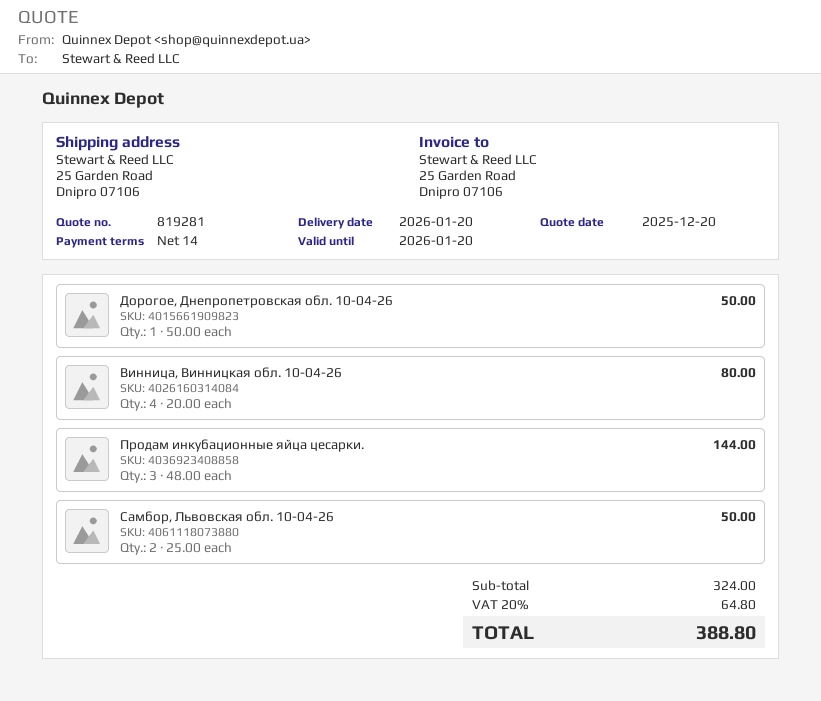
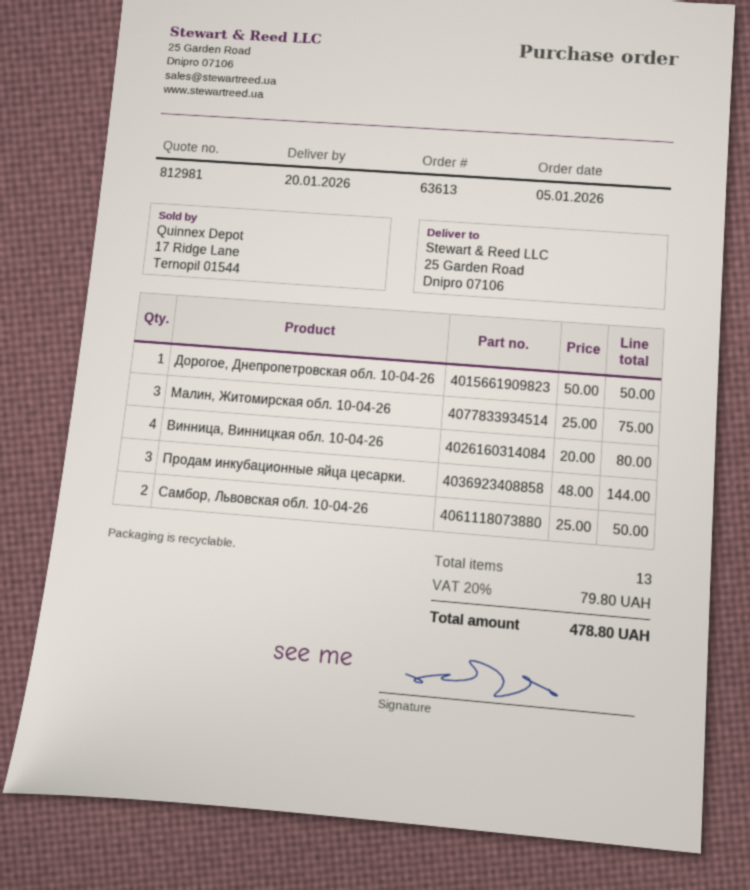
quote number: 819281 -> 812981
Малин, Житомирская обл. 10-04-26: none -> 3 x 25.00 = 75.00
tax: 20% = 64.80 -> 20% = 79.80
total: 388.80 -> 478.80

